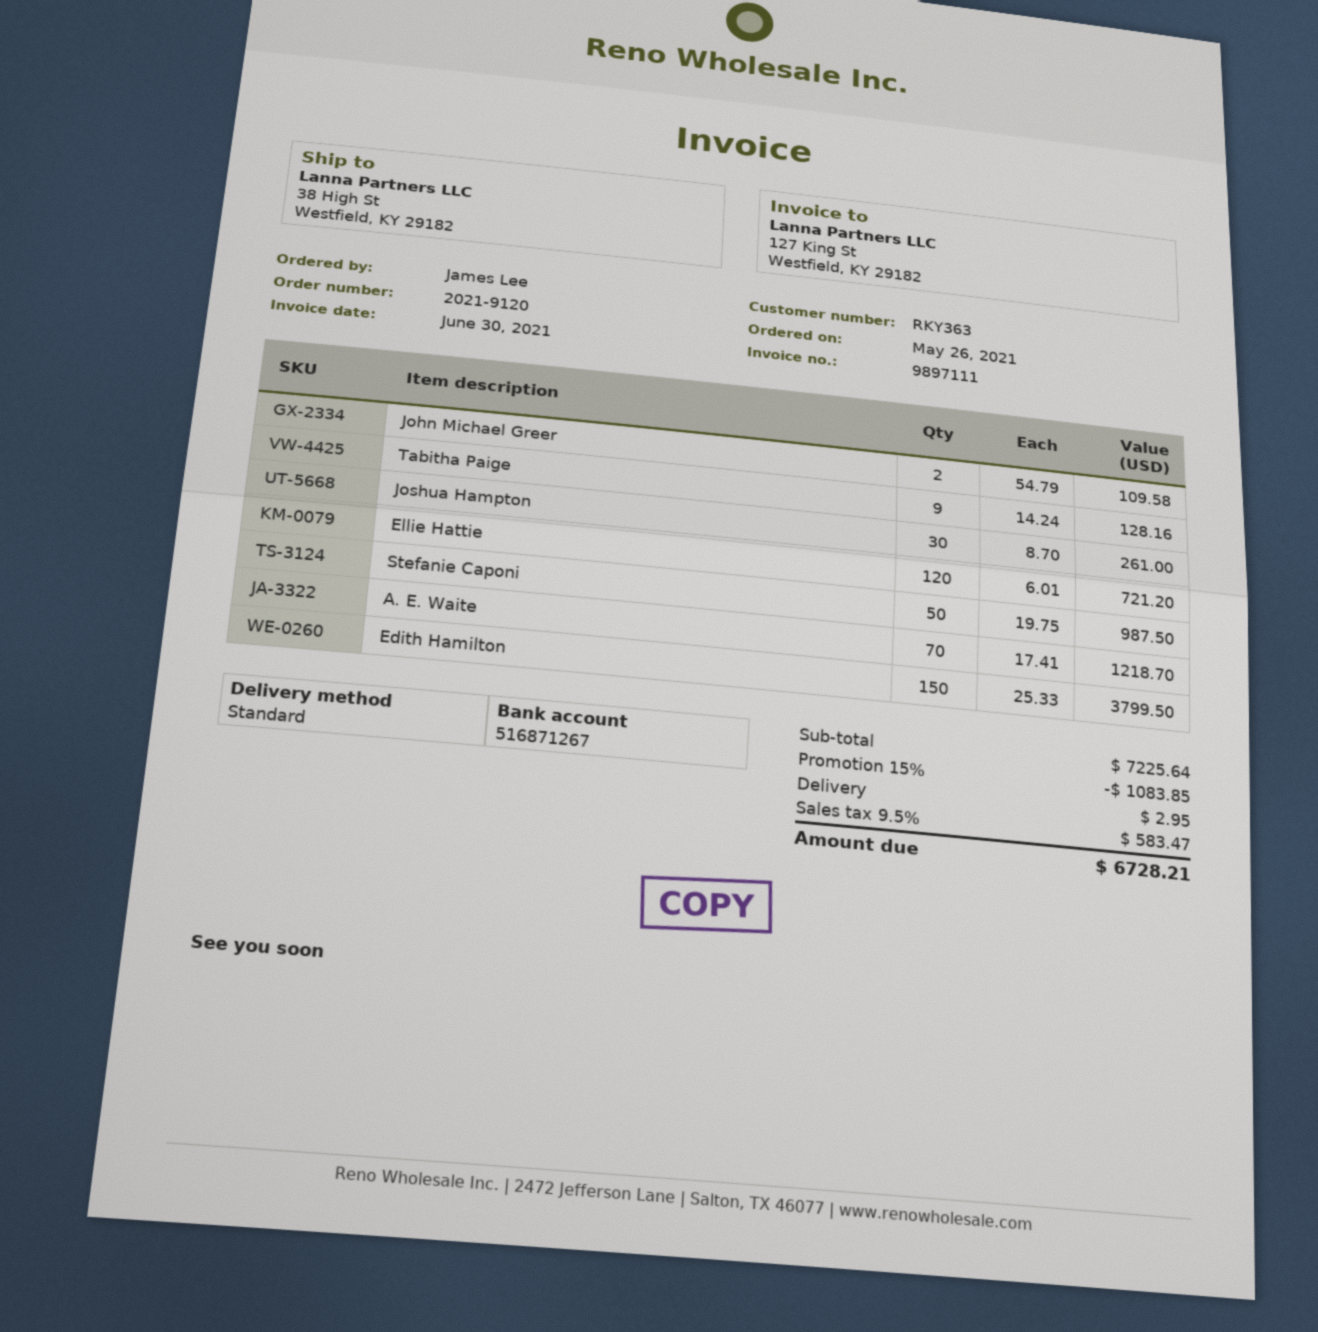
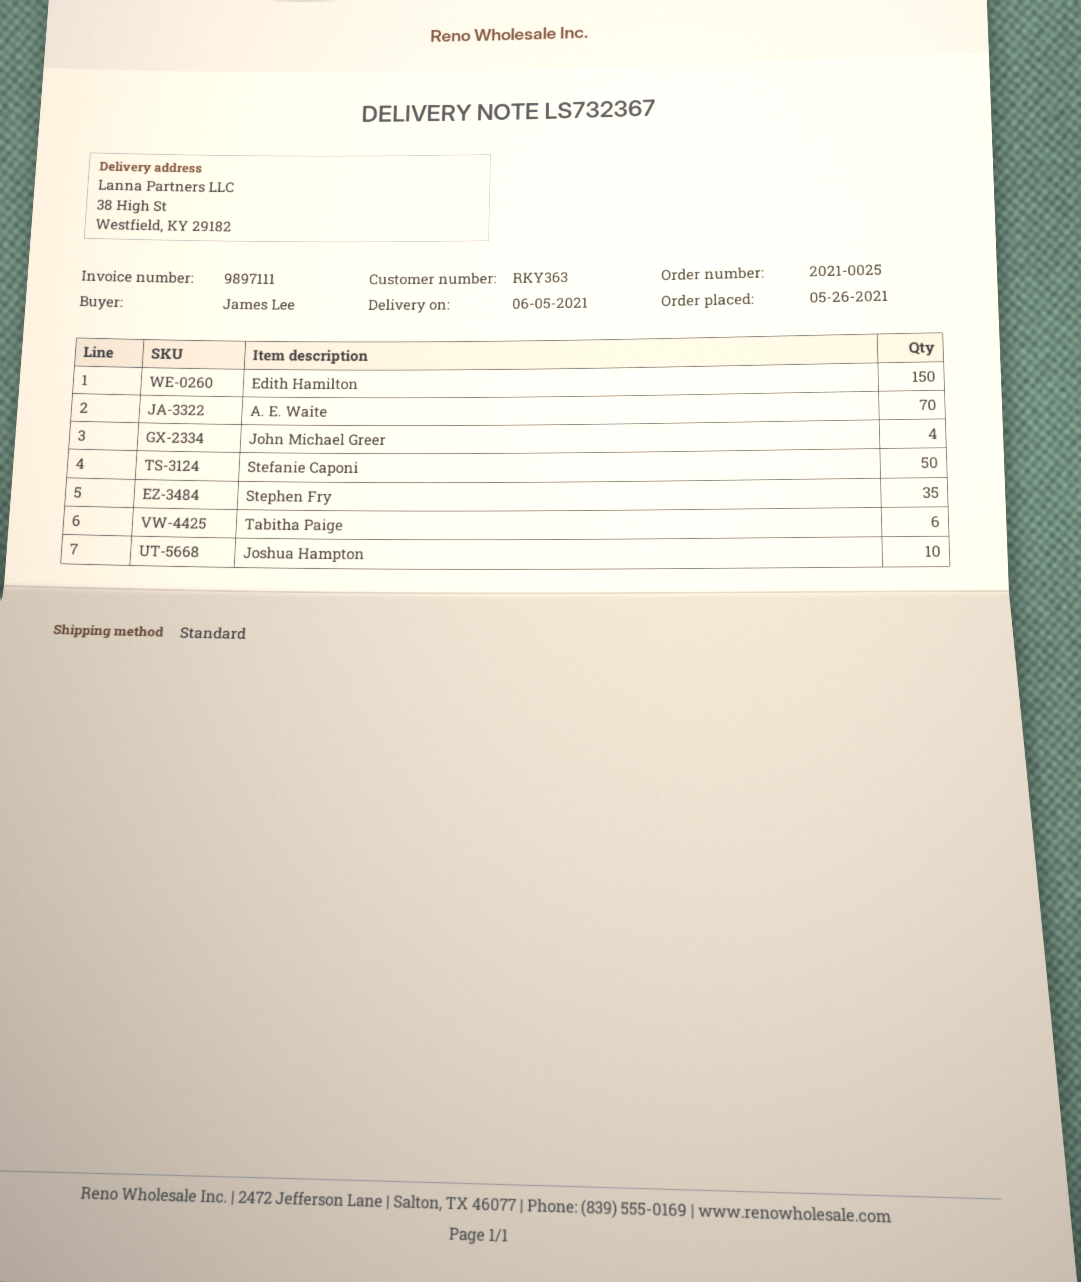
order number: 2021-9120 -> 2021-0025
John Michael Greer: 2 -> 4
Tabitha Paige: 9 -> 6
Joshua Hampton: 30 -> 10
Ellie Hattie: 120 -> none
Stephen Fry: none -> 35

